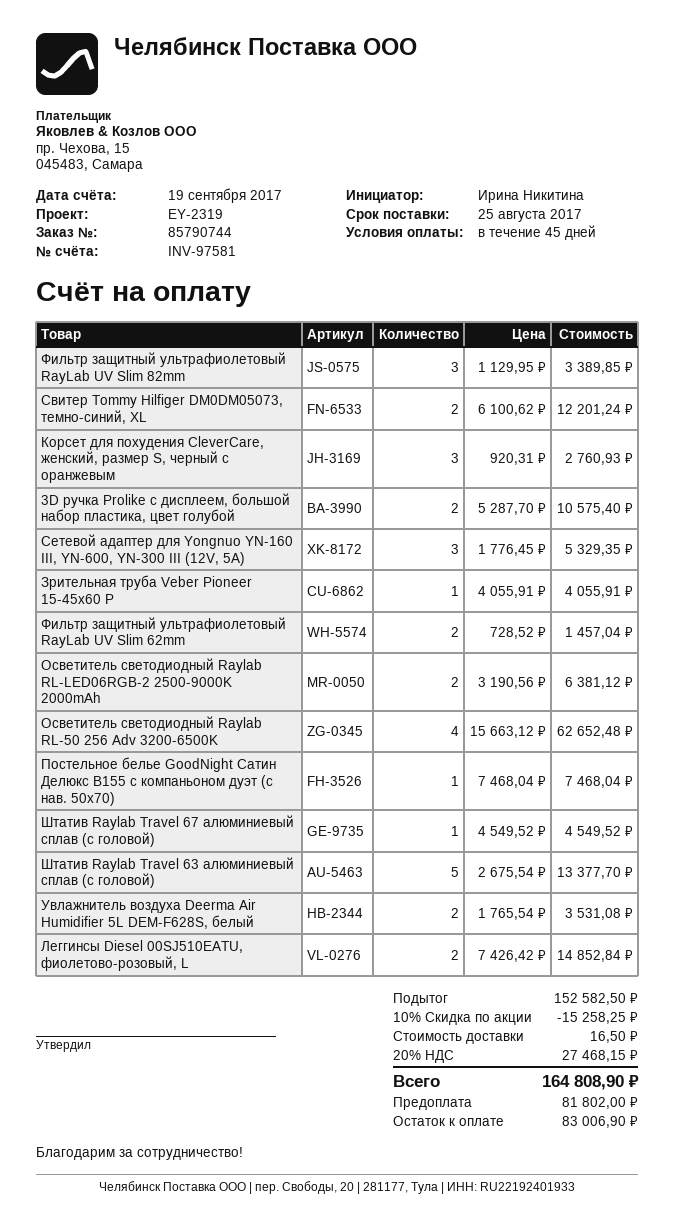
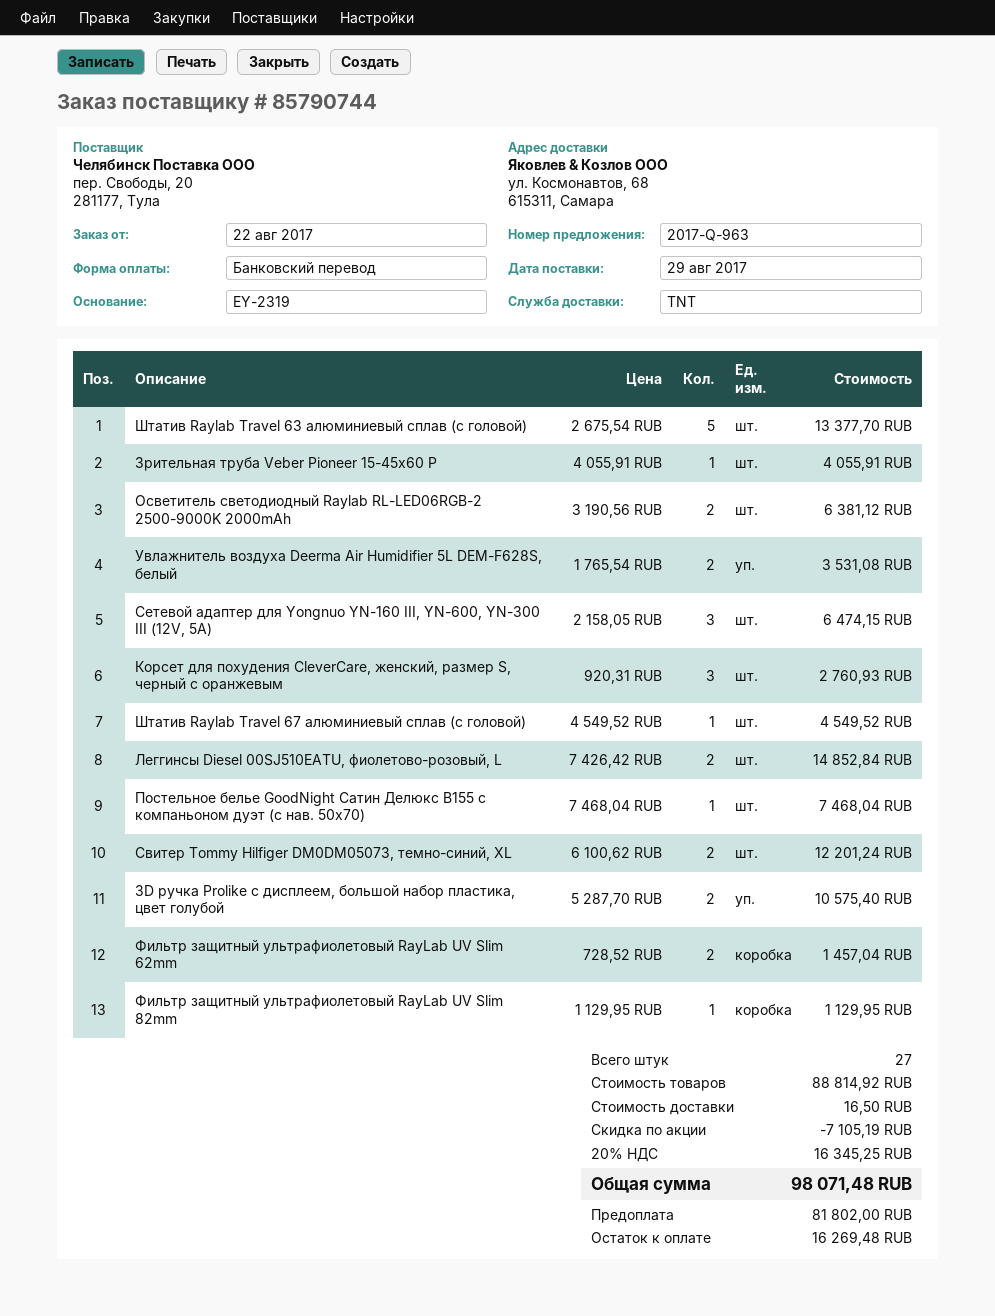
delivery date: 2017-08-25 -> 2017-08-29
Фильтр защитный ультрафиолетовый RayLab UV Slim 82mm: 3 x 1129.95 = 3389.85 -> 1 x 1129.95 = 1129.95
Сетевой адаптер для Yongnuo YN-160 III, YN-600, YN-300 III (12V, 5A): 3 x 1776.45 = 5329.35 -> 3 x 2158.05 = 6474.15
Осветитель светодиодный Raylab RL-50 256 Adv 3200-6500K: 4 x 15663.12 = 62652.48 -> none
subtotal: 152582.50 -> 88814.92
discount: 15258.25 -> 7105.19
tax: 20% = 27468.15 -> 20% = 16345.25
total: 164808.90 -> 98071.48
balance: 83006.90 -> 16269.48

